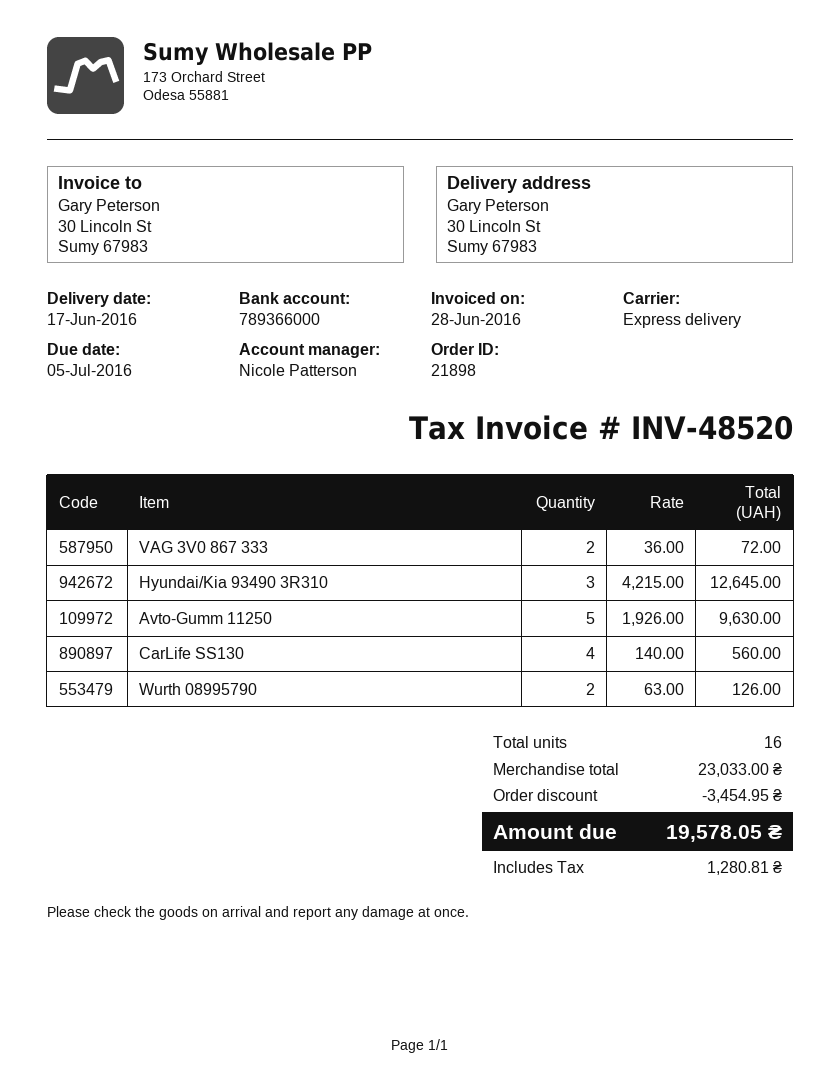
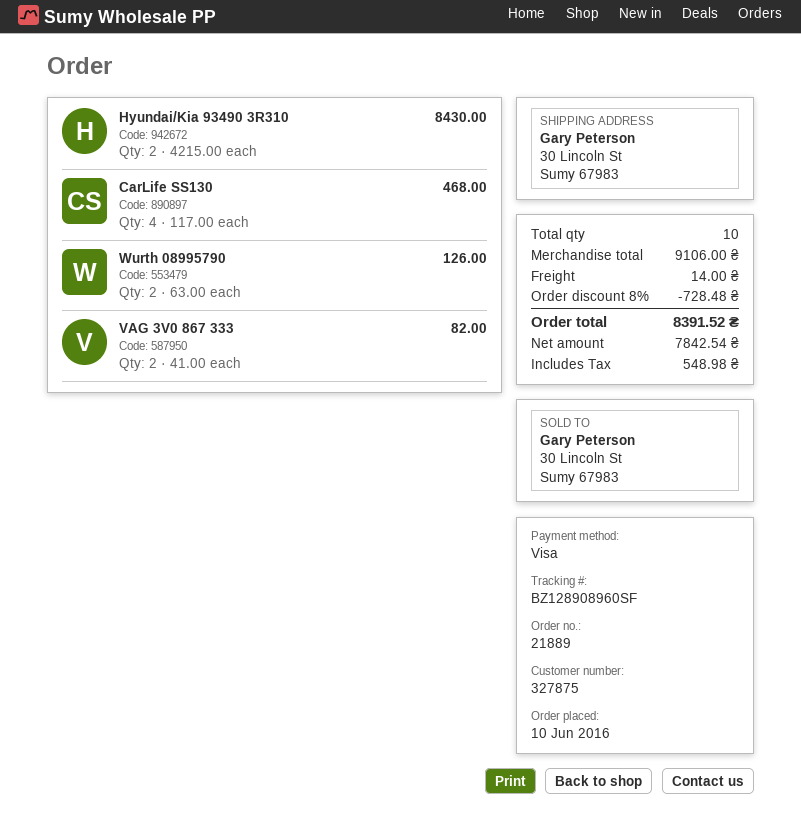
order number: 21898 -> 21889
VAG 3V0 867 333: 2 x 36.00 = 72.00 -> 2 x 41.00 = 82.00
Hyundai/Kia 93490 3R310: 3 x 4215.00 = 12645.00 -> 2 x 4215.00 = 8430.00
Avto-Gumm 11250: 5 x 1926.00 = 9630.00 -> none
CarLife SS130: 4 x 140.00 = 560.00 -> 4 x 117.00 = 468.00
total quantity: 16 -> 10
subtotal: 23033.00 -> 9106.00
discount: 3454.95 -> 728.48
shipping: none -> 14.00
tax: 1280.81 -> 548.98
total: 19578.05 -> 8391.52

